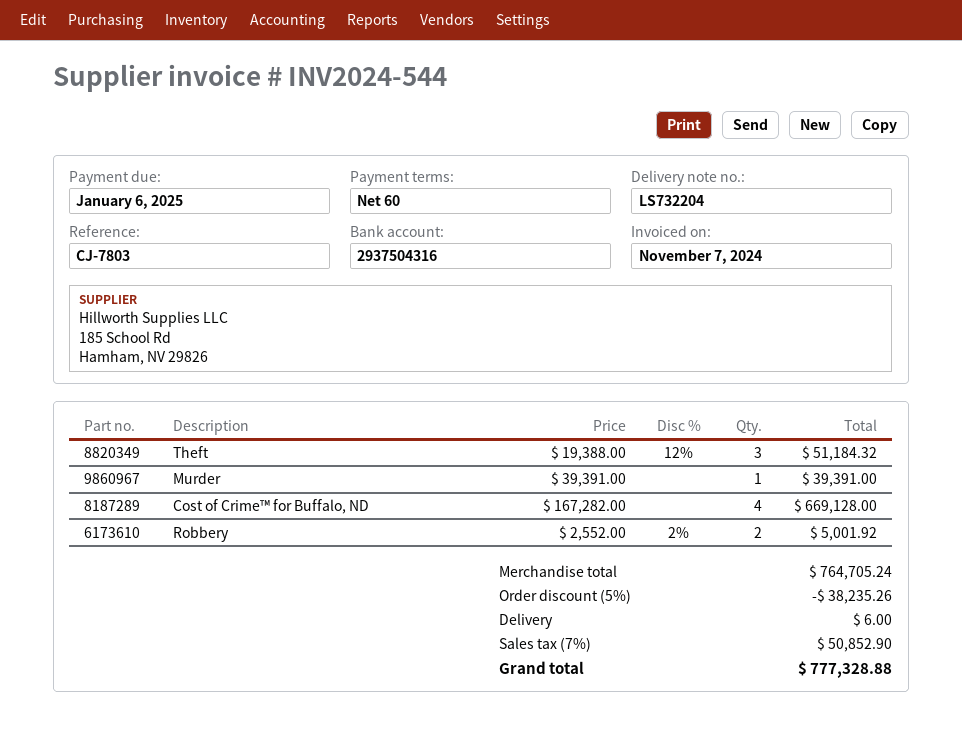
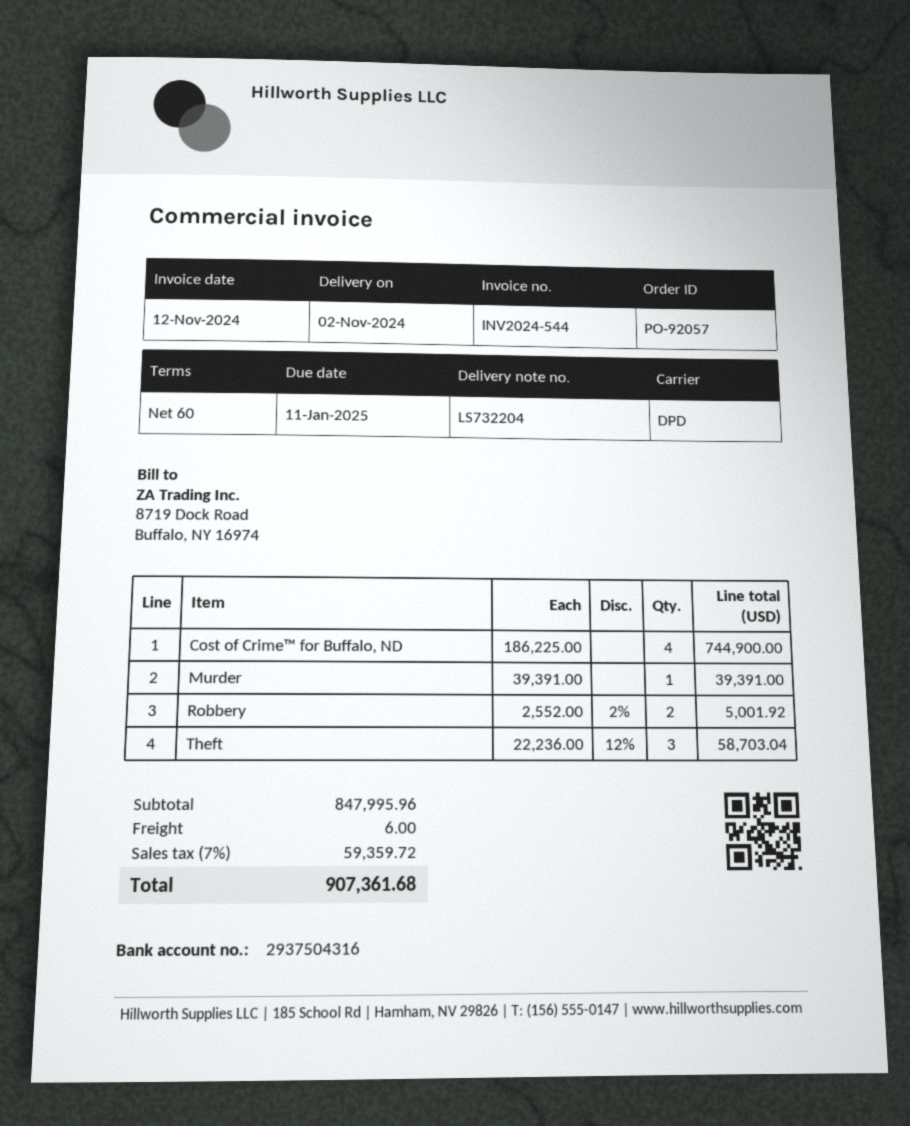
invoice date: 2024-11-07 -> 2024-11-12
due date: 2025-01-06 -> 2025-01-11
Theft: 3 x 19388.00 - 12% = 51184.32 -> 3 x 22236.00 - 12% = 58703.04
Cost of Crime™ for Buffalo, ND: 4 x 167282.00 = 669128.00 -> 4 x 186225.00 = 744900.00
subtotal: 764705.24 -> 847995.96
discount: 5% = 38235.26 -> none
tax: 7% = 50852.90 -> 7% = 59359.72
total: 777328.88 -> 907361.68

